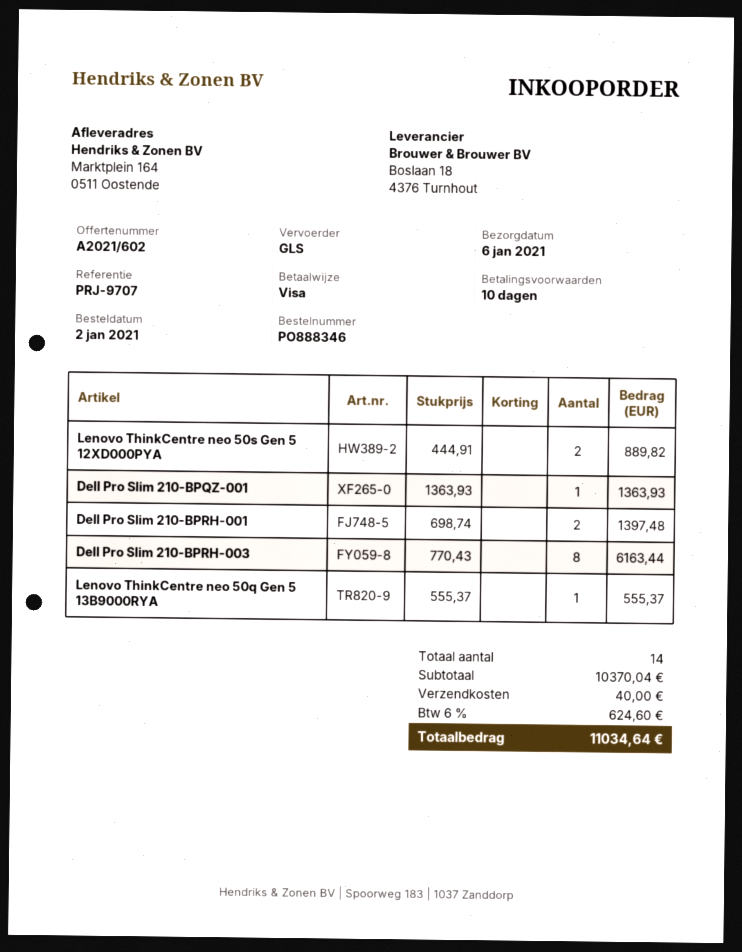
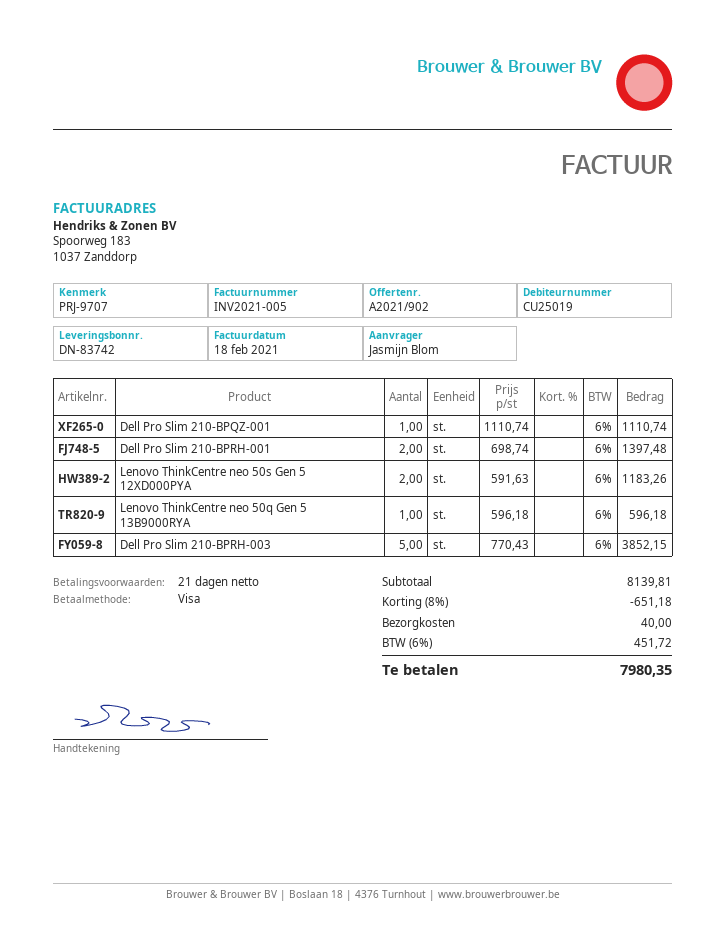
quote number: A2021/602 -> A2021/902
payment terms: 10 days -> 21 days
Lenovo ThinkCentre neo 50s Gen 5 12XD000PYA: 2 x 444.91 = 889.82 -> 2 x 591.63 = 1183.26
Dell Pro Slim 210-BPQZ-001: 1 x 1363.93 = 1363.93 -> 1 x 1110.74 = 1110.74
Dell Pro Slim 210-BPRH-003: 8 x 770.43 = 6163.44 -> 5 x 770.43 = 3852.15
Lenovo ThinkCentre neo 50q Gen 5 13B9000RYA: 1 x 555.37 = 555.37 -> 1 x 596.18 = 596.18
subtotal: 10370.04 -> 8139.81
discount: none -> 8% = 651.18
tax: 6% = 624.60 -> 6% = 451.72
total: 11034.64 -> 7980.35

